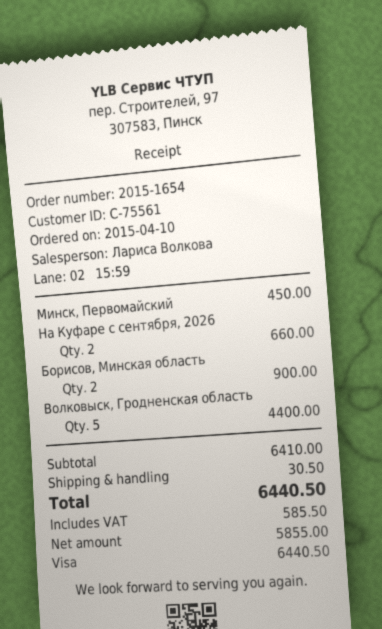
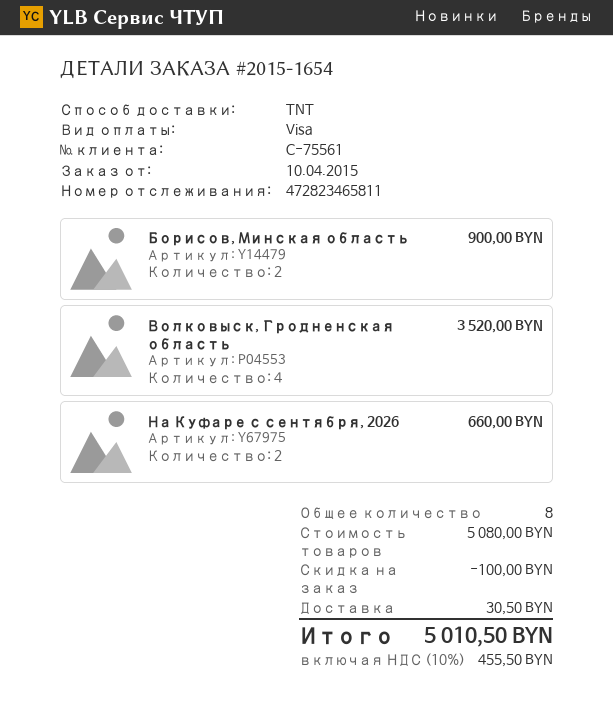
Минск, Первомайский: 1 for 450.00 -> none
Волковыск, Гродненская область: 5 for 4400.00 -> 4 for 3520.00
subtotal: 6410.00 -> 5080.00
discount: none -> 100.00
tax: 585.50 -> 455.50
total: 6440.50 -> 5010.50

